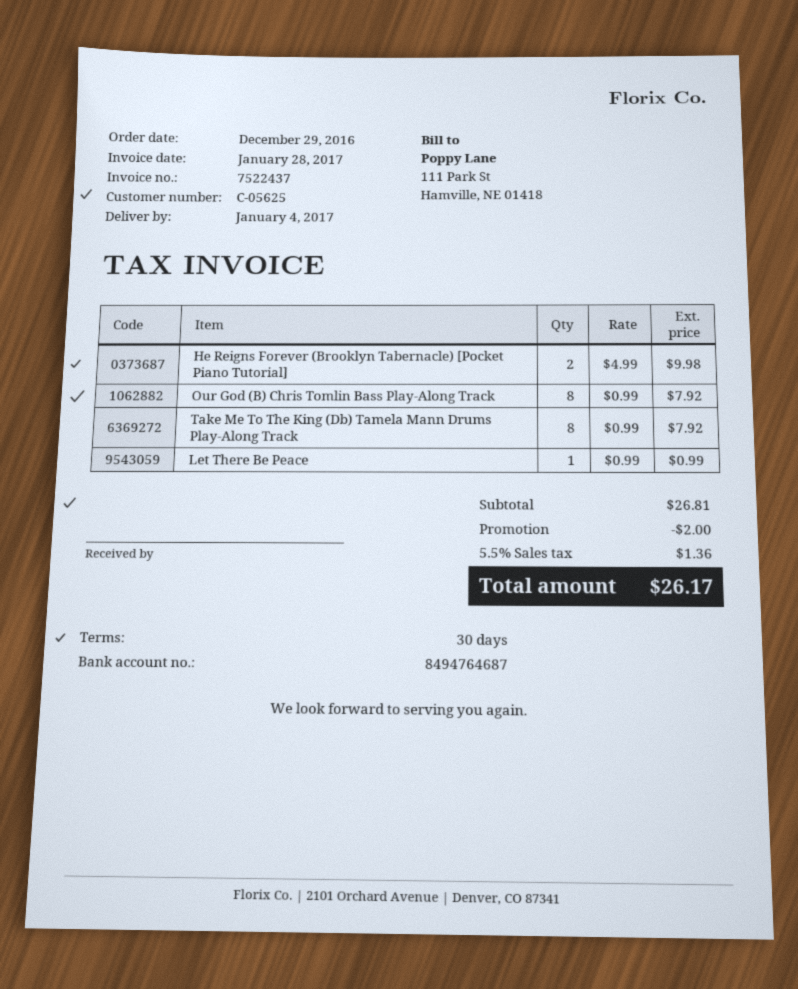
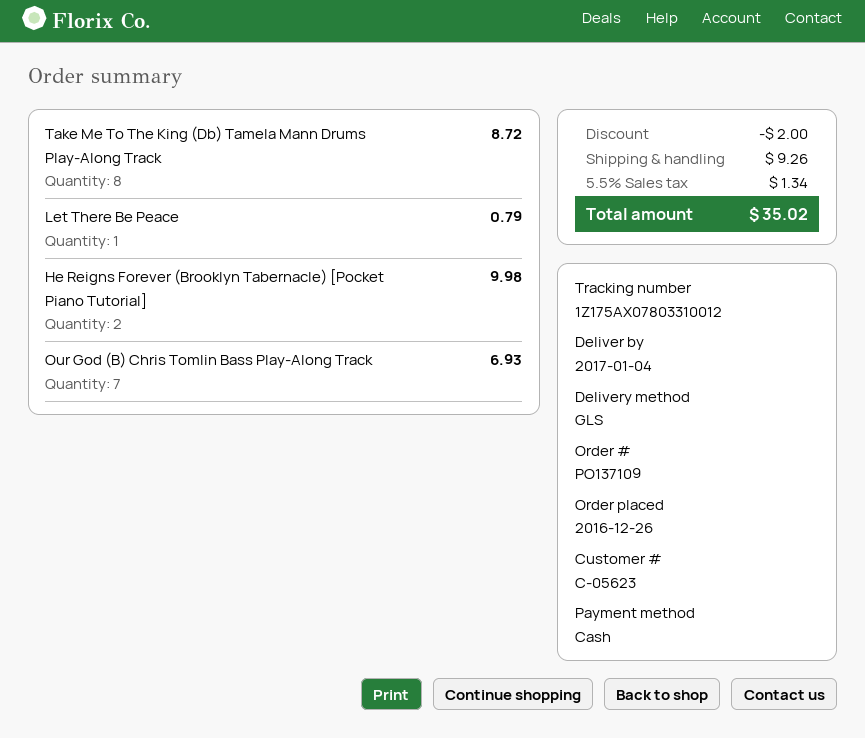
order date: 2016-12-29 -> 2016-12-26
customer number: C-05625 -> C-05623
Our God (B) Chris Tomlin Bass Play-Along Track: 8 for 7.92 -> 7 for 6.93
Take Me To The King (Db) Tamela Mann Drums Play-Along Track: 8 for 7.92 -> 8 for 8.72
Let There Be Peace: 1 for 0.99 -> 1 for 0.79
shipping: none -> 9.26
tax: 5.5% = 1.36 -> 5.5% = 1.34
total: 26.17 -> 35.02

